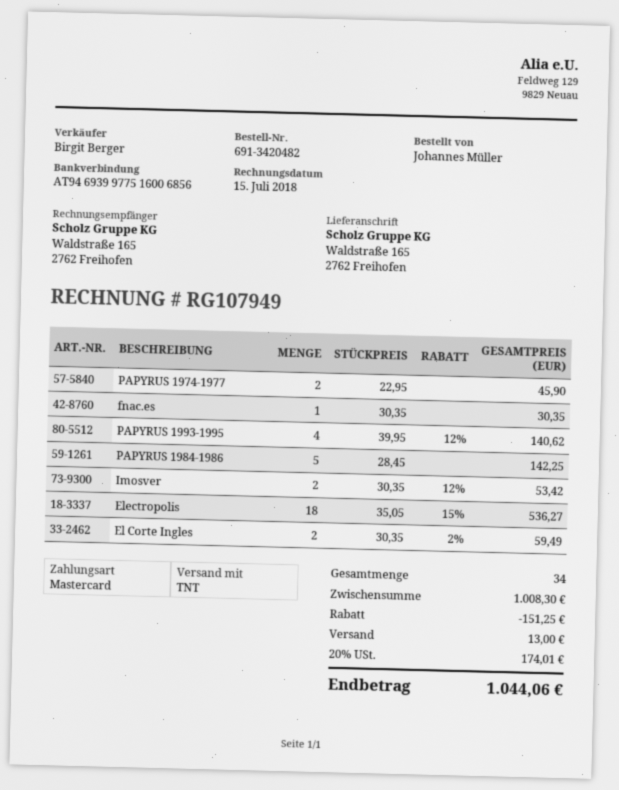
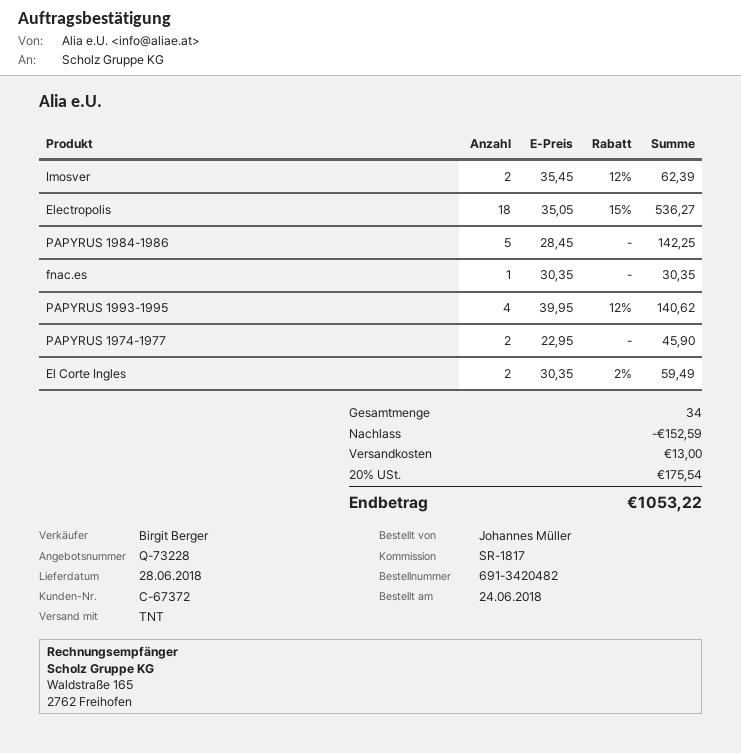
Imosver: 2 x 30.35 - 12% = 53.42 -> 2 x 35.45 - 12% = 62.39
discount: 151.25 -> 152.59
tax: 20% = 174.01 -> 20% = 175.54
total: 1044.06 -> 1053.22

